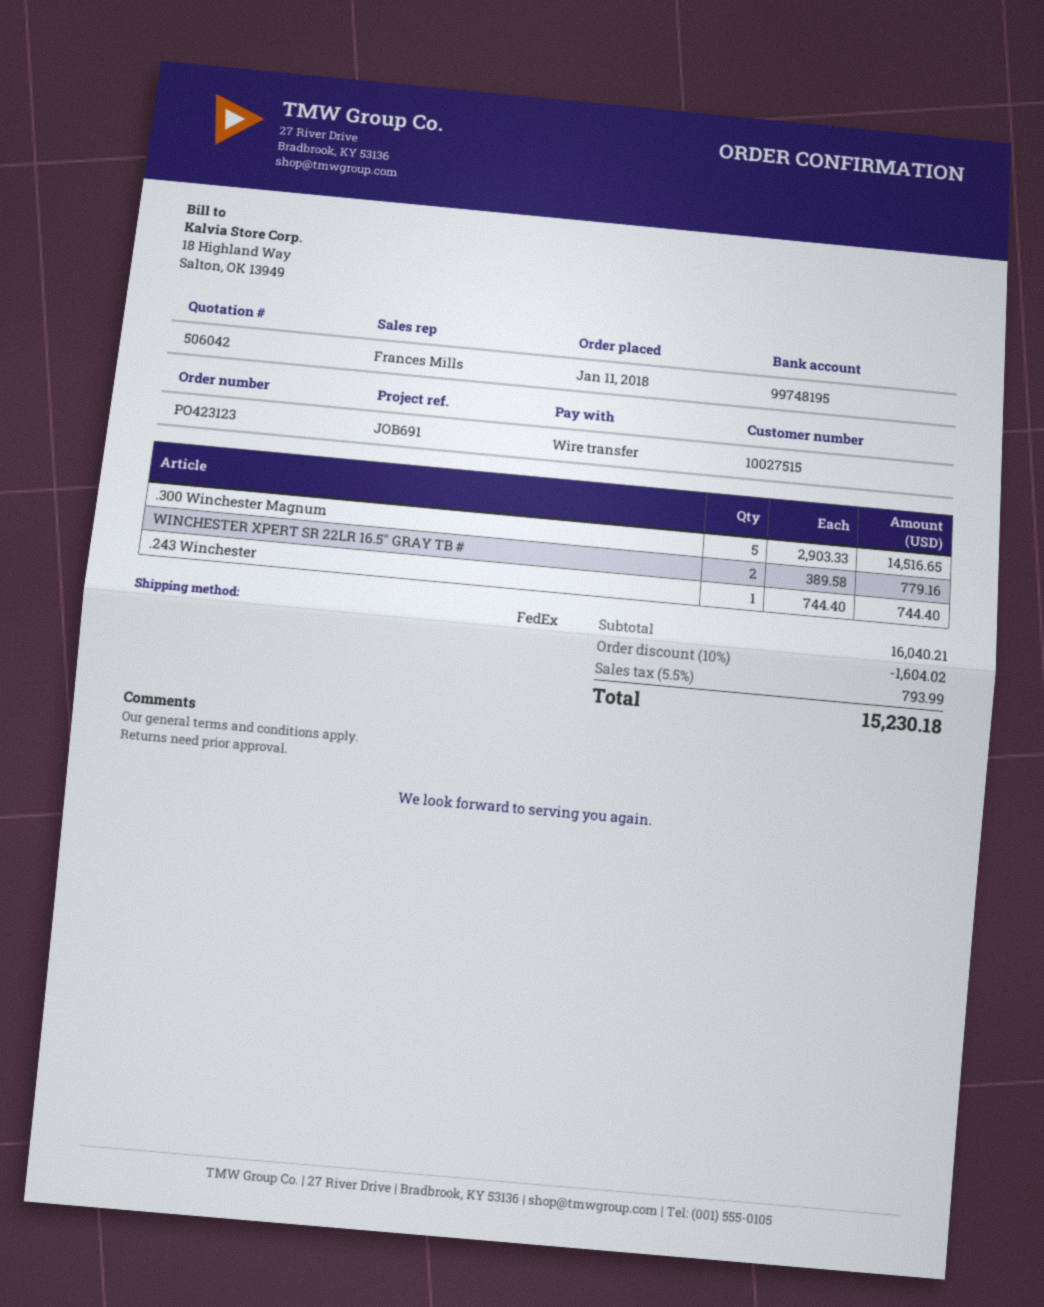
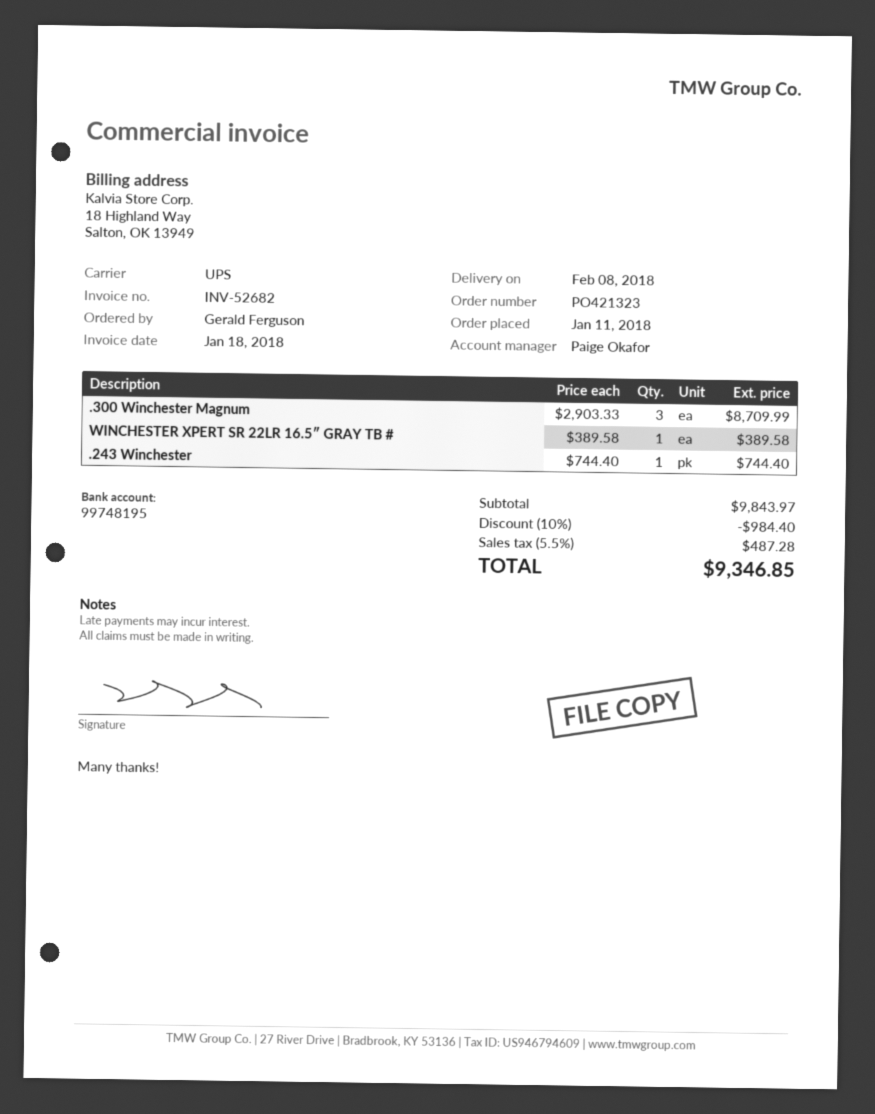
order number: PO423123 -> PO421323
sales rep: Frances Mills -> Paige Okafor
shipping method: FedEx -> UPS
.300 Winchester Magnum: 5 x 2903.33 = 14516.65 -> 3 x 2903.33 = 8709.99
WINCHESTER XPERT SR 22LR 16.5″ GRAY TB #: 2 x 389.58 = 779.16 -> 1 x 389.58 = 389.58
subtotal: 16040.21 -> 9843.97
discount: 10% = 1604.02 -> 10% = 984.40
tax: 5.5% = 793.99 -> 5.5% = 487.28
total: 15230.18 -> 9346.85

